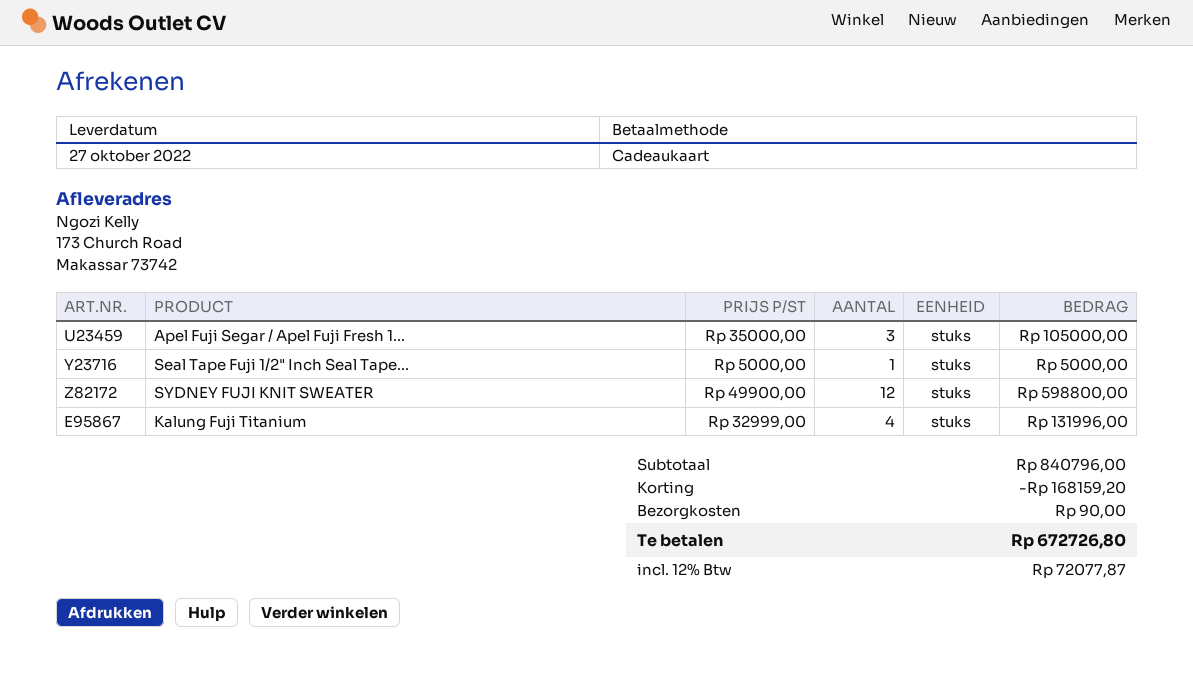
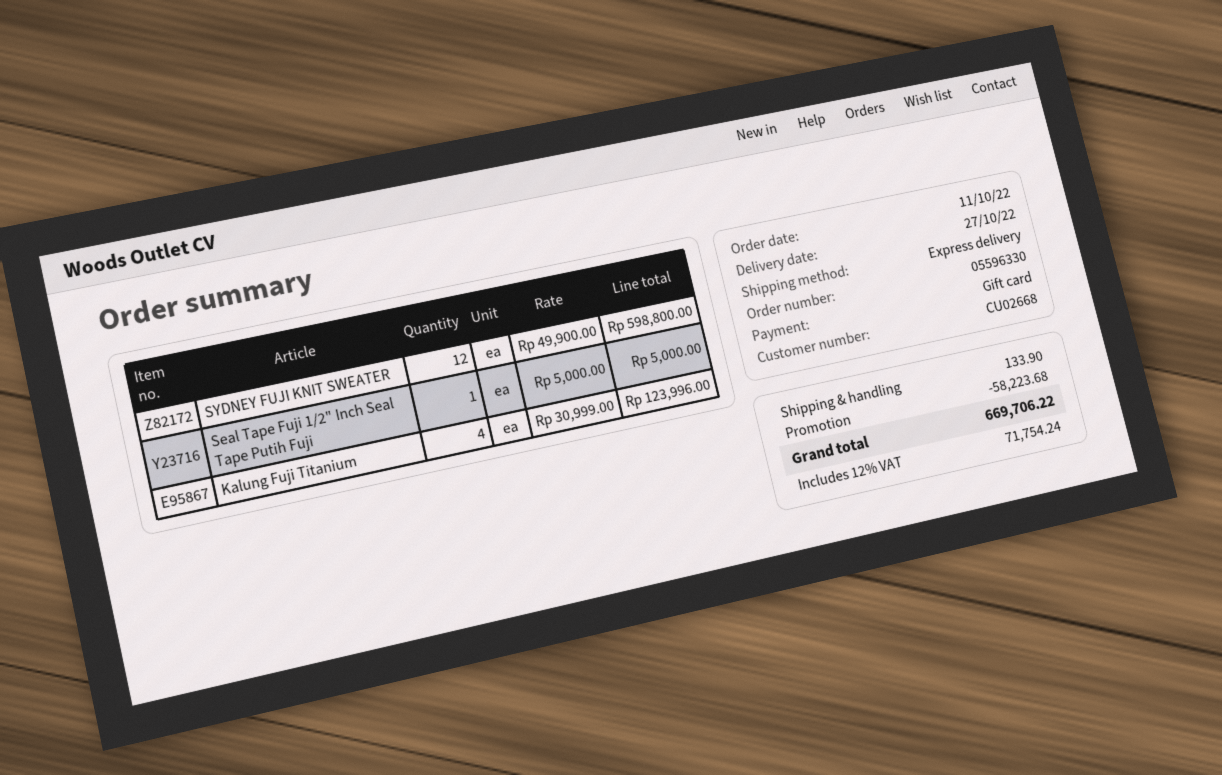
Apel Fuji Segar / Apel Fuji Fresh 1...: 3 x 35000.00 = 105000.00 -> none
Kalung Fuji Titanium: 4 x 32999.00 = 131996.00 -> 4 x 30999.00 = 123996.00
discount: 168159.20 -> 58223.68
shipping: 90.00 -> 133.90
tax: 12% = 72077.87 -> 12% = 71754.24
total: 672726.80 -> 669706.22

